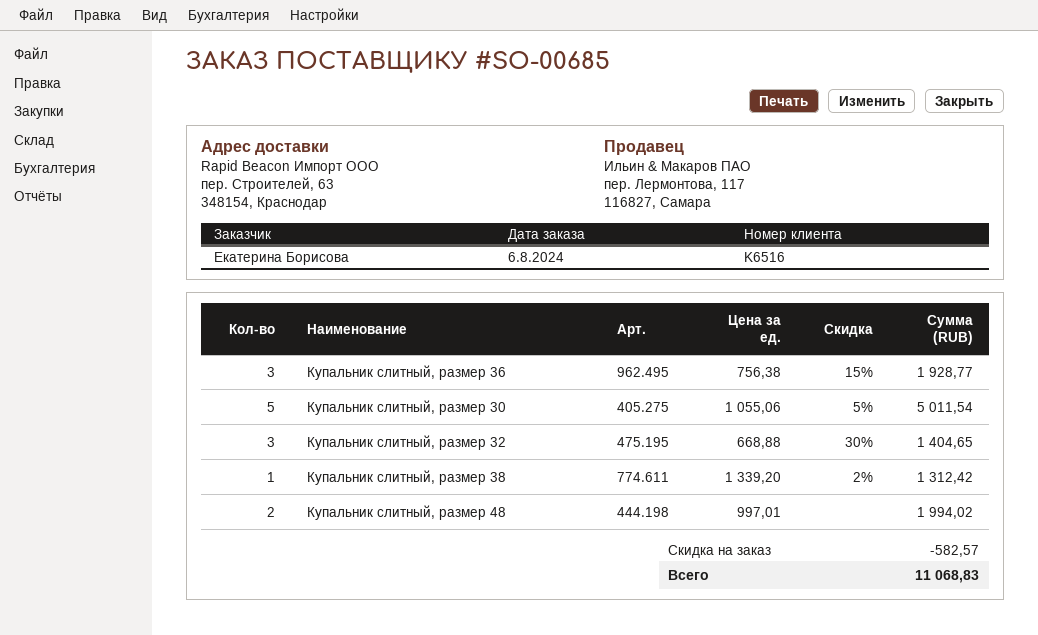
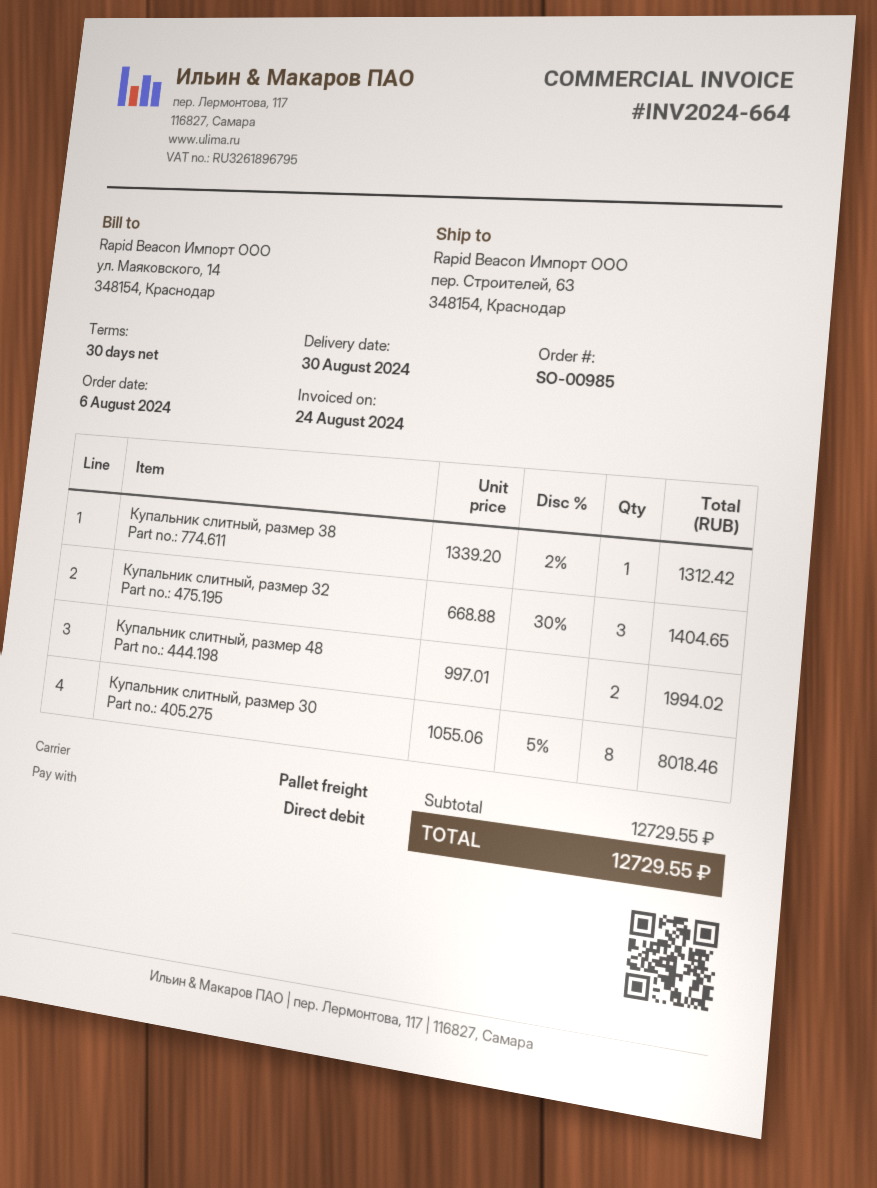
order number: SO-00685 -> SO-00985
Купальник слитный, размер 36: 3 x 756.38 - 15% = 1928.77 -> none
Купальник слитный, размер 30: 5 x 1055.06 - 5% = 5011.54 -> 8 x 1055.06 - 5% = 8018.46
discount: 582.57 -> none
total: 11068.83 -> 12729.55

